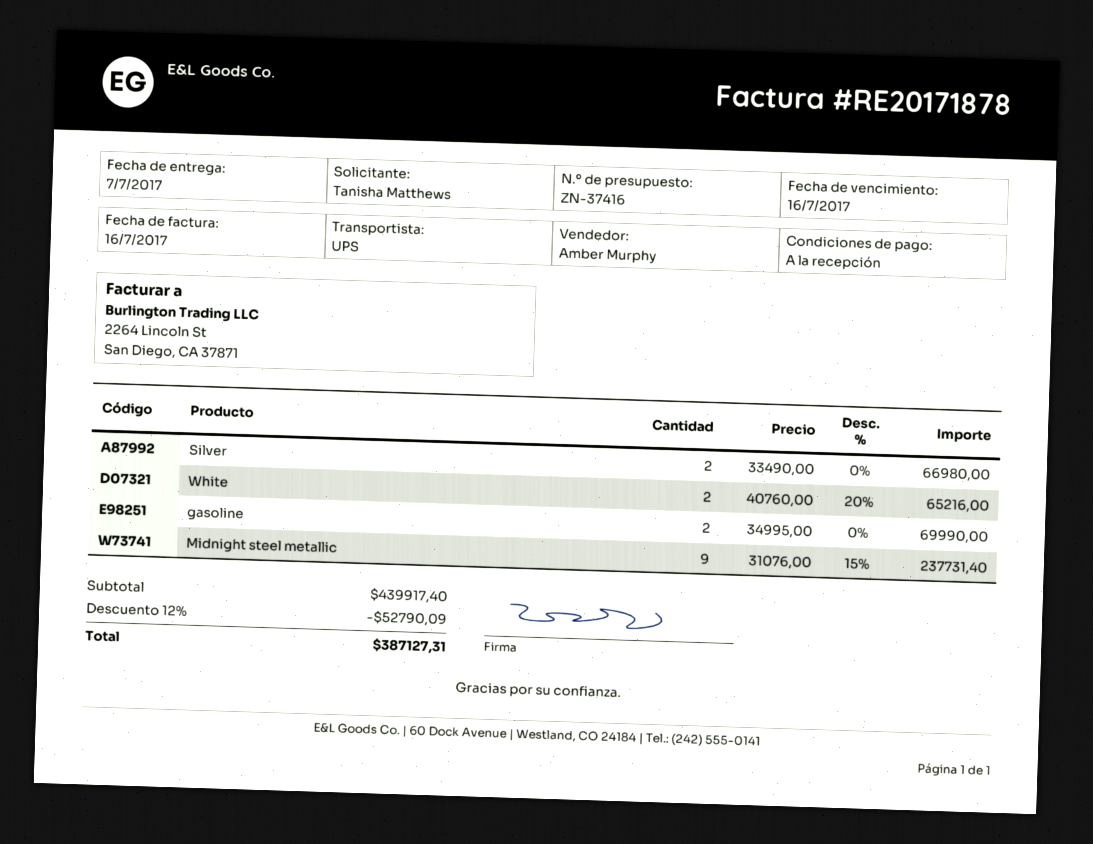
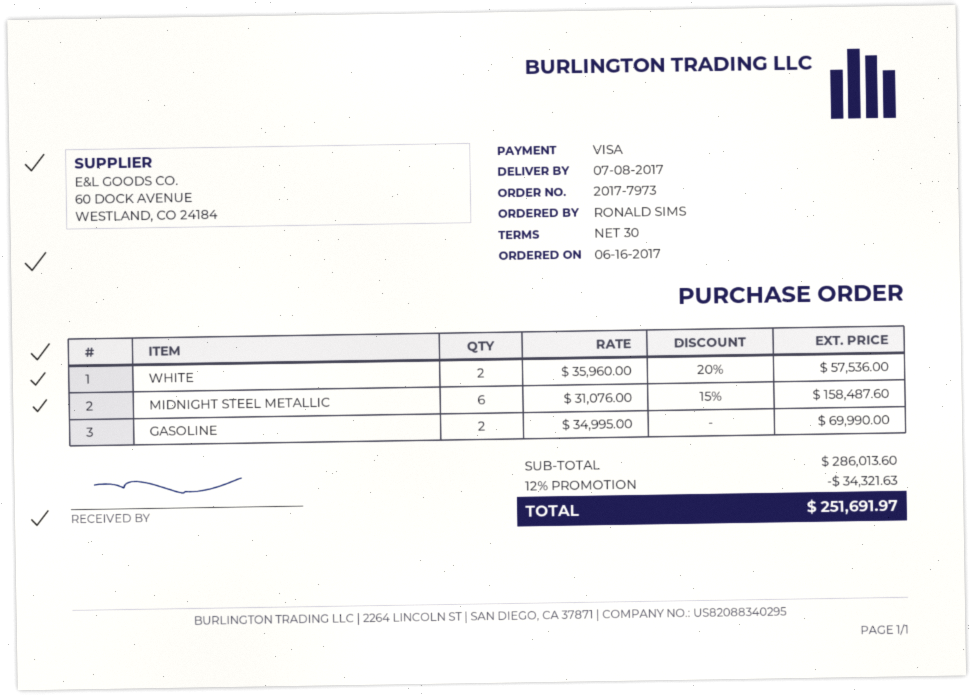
delivery date: 2017-07-07 -> 2017-07-08
payment terms: on receipt -> 30 days
ordered by: Tanisha Matthews -> RONALD SIMS
Silver: 2 x 33490.00 = 66980.00 -> none
White: 2 x 40760.00 - 20% = 65216.00 -> 2 x 35960.00 - 20% = 57536.00
Midnight steel metallic: 9 x 31076.00 - 15% = 237731.40 -> 6 x 31076.00 - 15% = 158487.60
subtotal: 439917.40 -> 286013.60
discount: 12% = 52790.09 -> 12% = 34321.63
total: 387127.31 -> 251691.97

